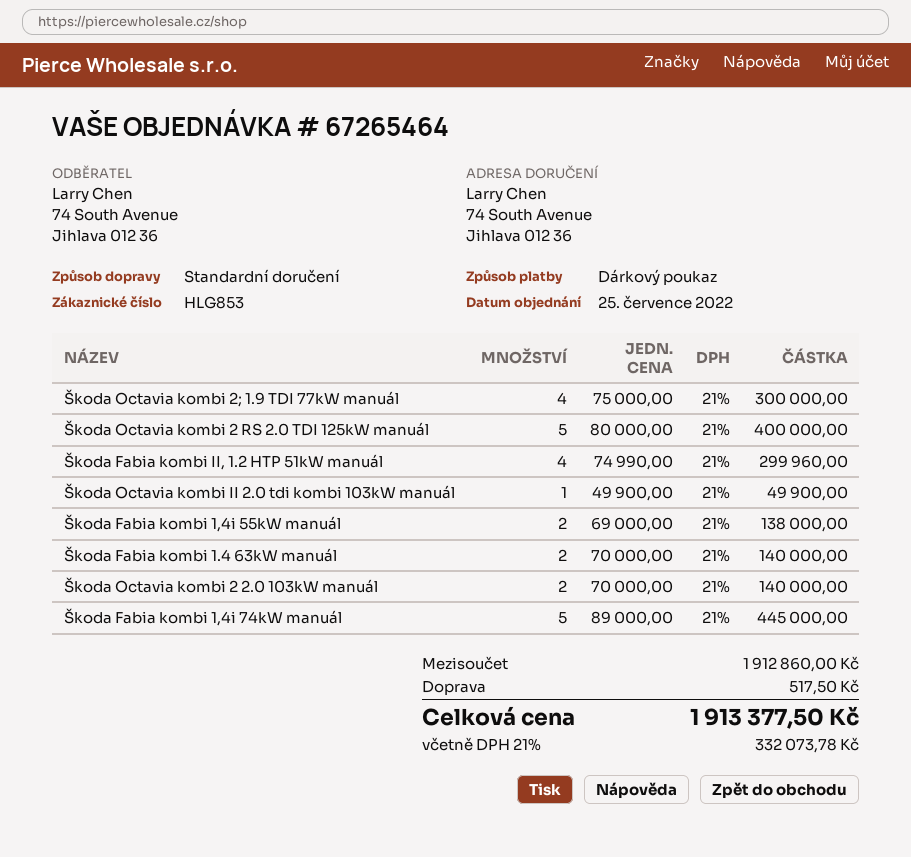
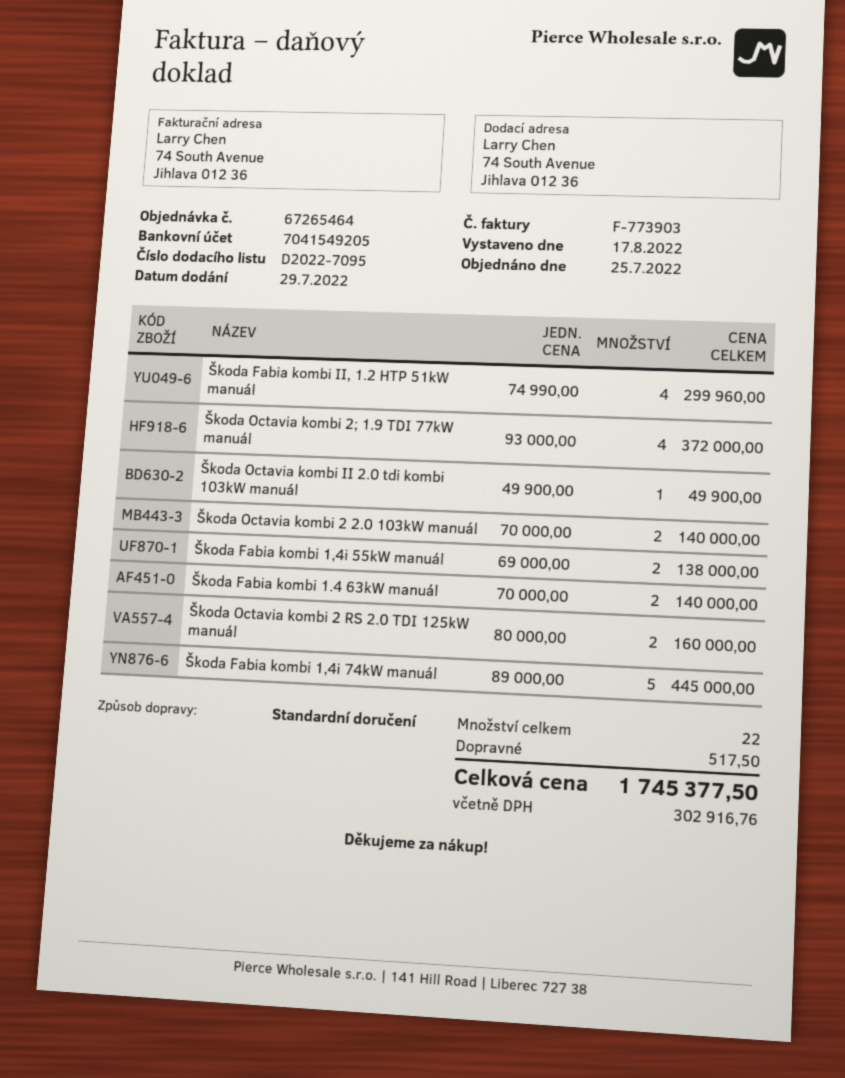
Škoda Octavia kombi 2; 1.9 TDI 77kW manuál: 4 x 75000.00 = 300000.00 -> 4 x 93000.00 = 372000.00
Škoda Octavia kombi 2 RS 2.0 TDI 125kW manuál: 5 x 80000.00 = 400000.00 -> 2 x 80000.00 = 160000.00
tax: 332073.78 -> 302916.76
total: 1913377.50 -> 1745377.50

